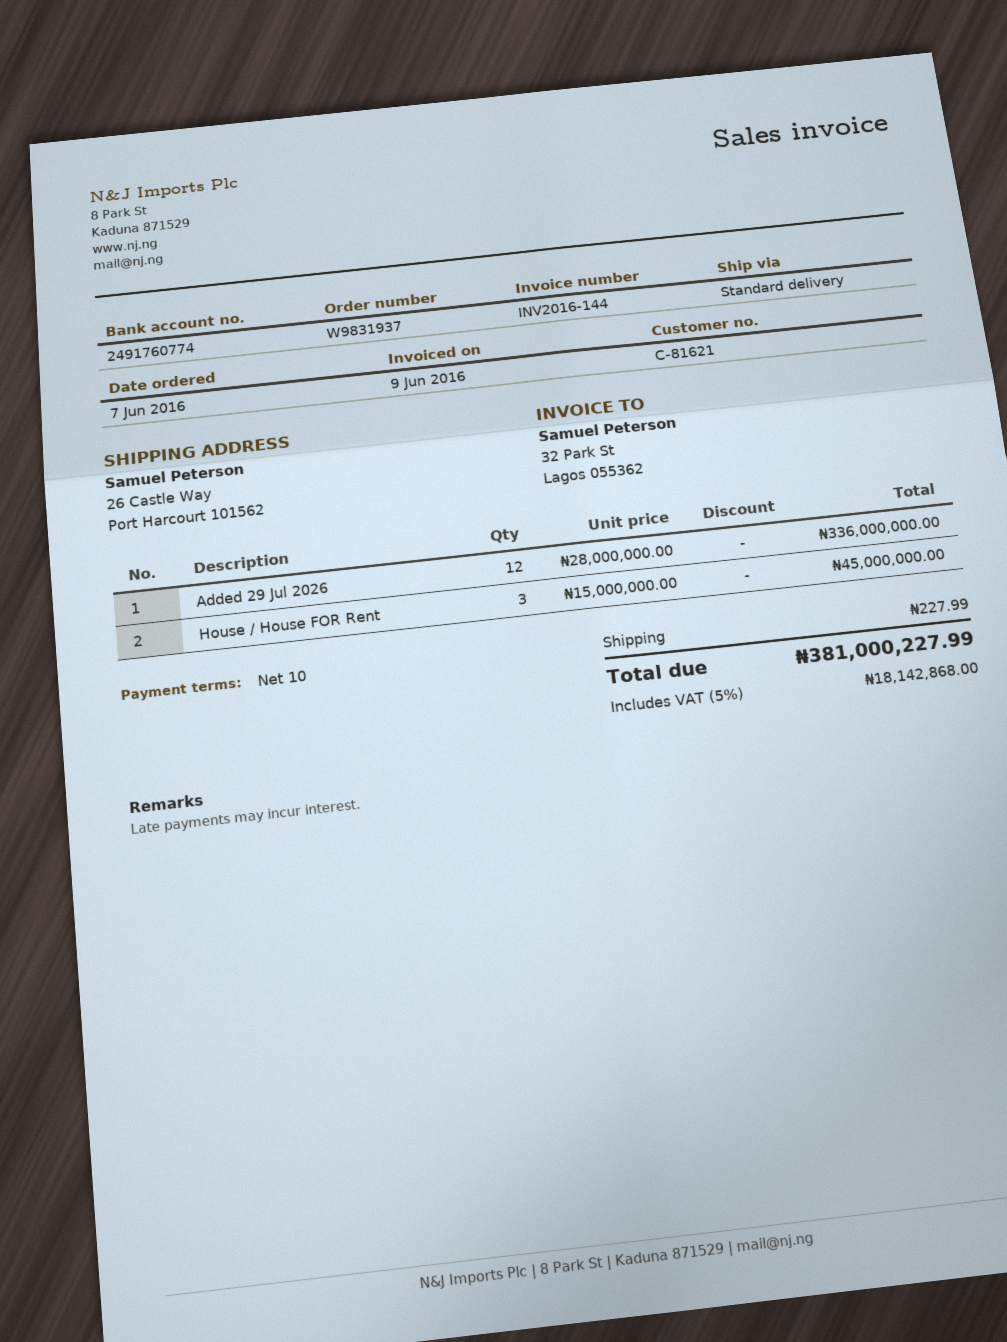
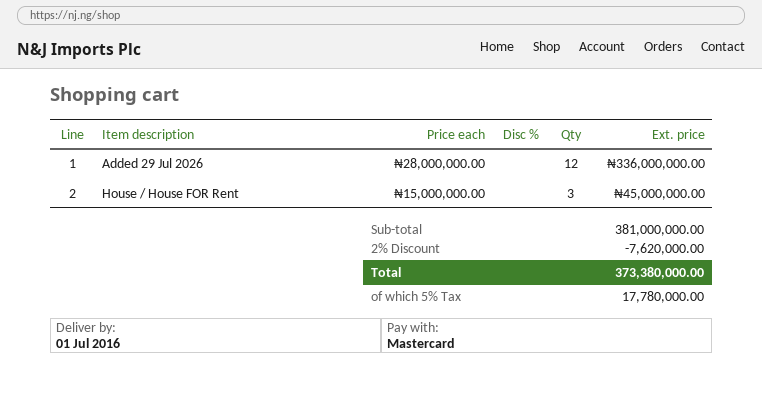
discount: none -> 2% = 7620000.00
shipping: 227.99 -> none
tax: 5% = 18142868.00 -> 5% = 17780000.00
total: 381000227.99 -> 373380000.00

